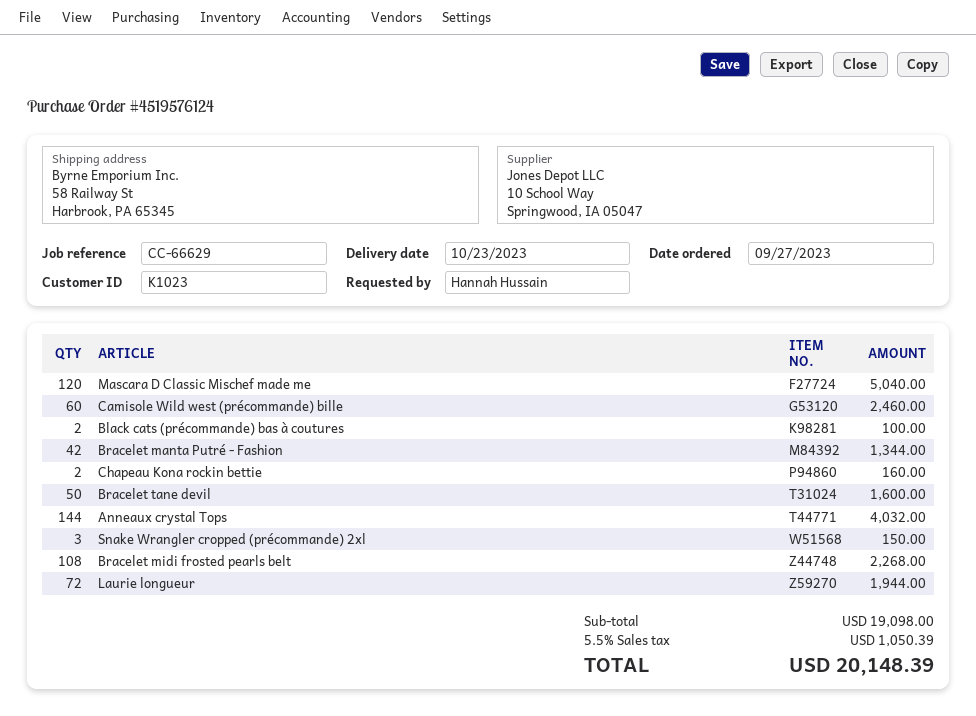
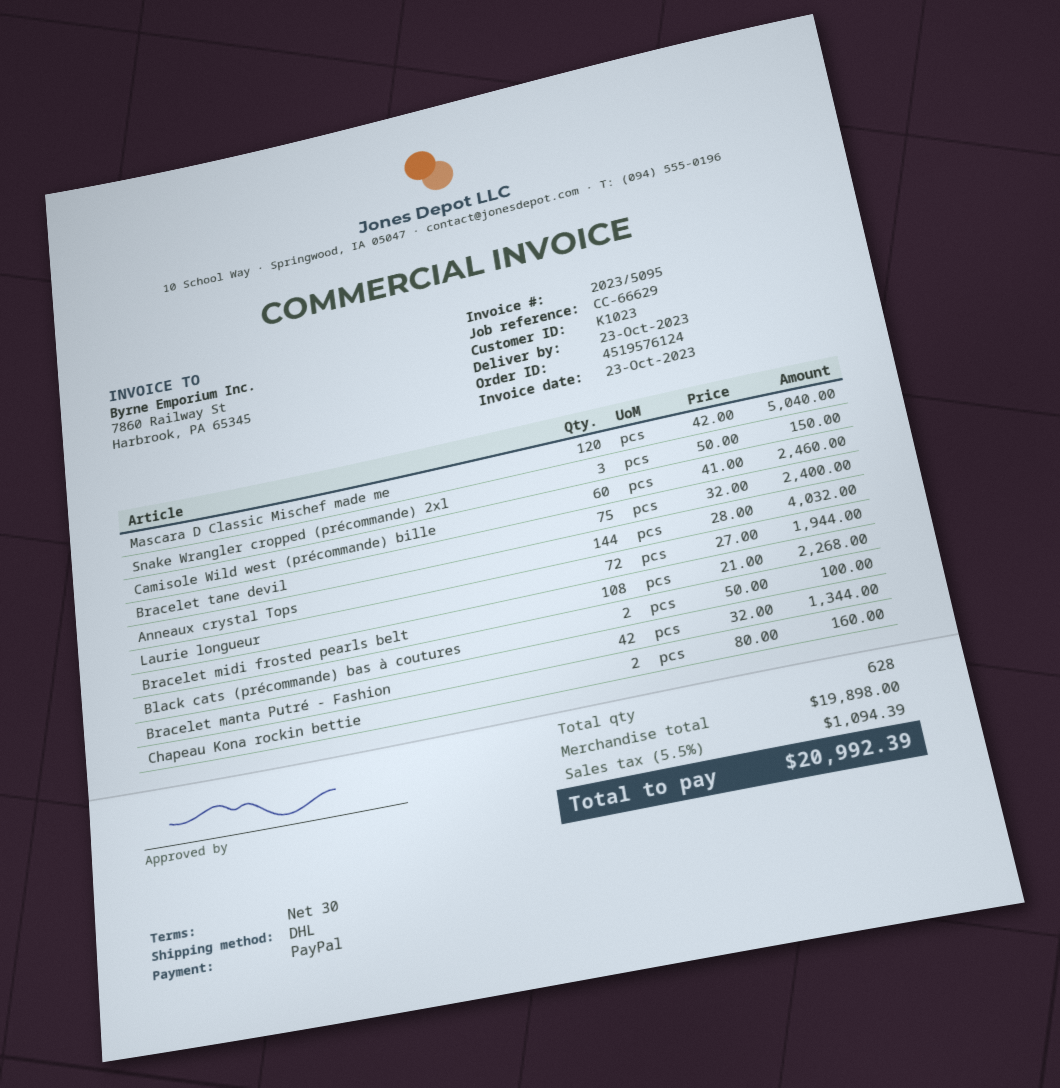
Bracelet tane devil: 50 for 1600.00 -> 75 for 2400.00
subtotal: 19098.00 -> 19898.00
tax: 5.5% = 1050.39 -> 5.5% = 1094.39
total: 20148.39 -> 20992.39

